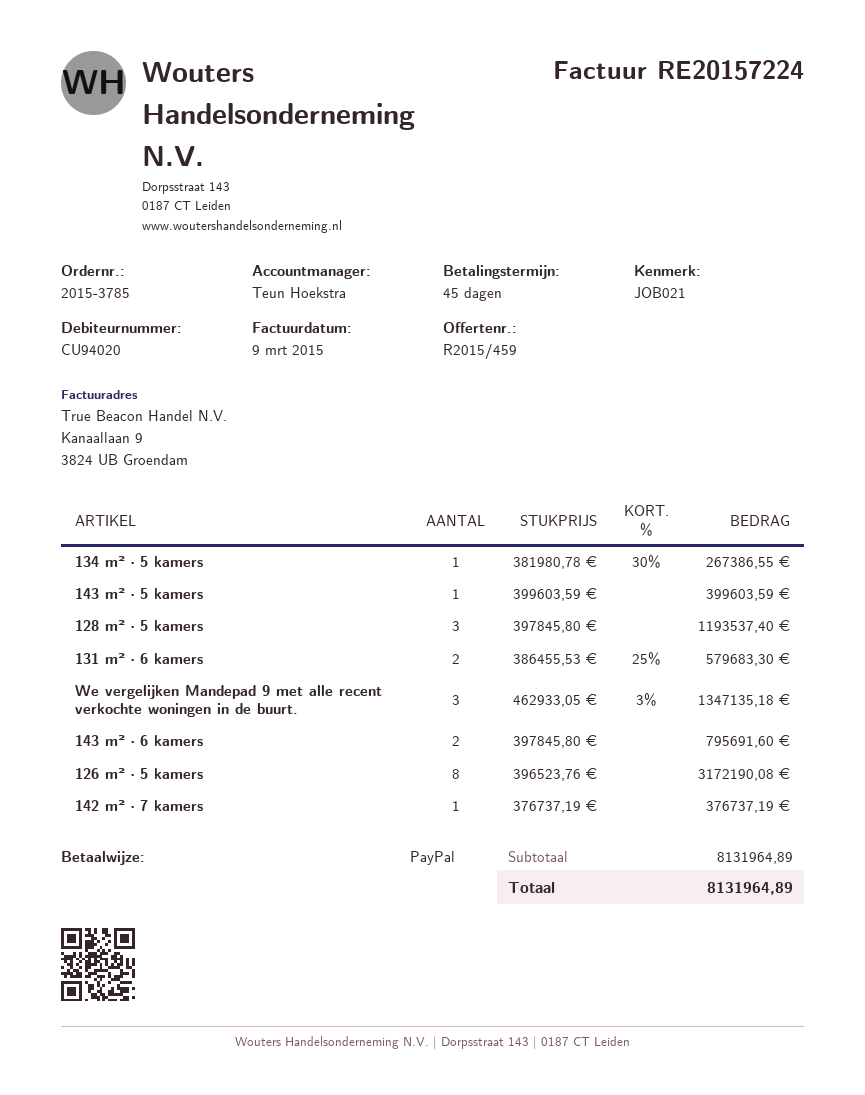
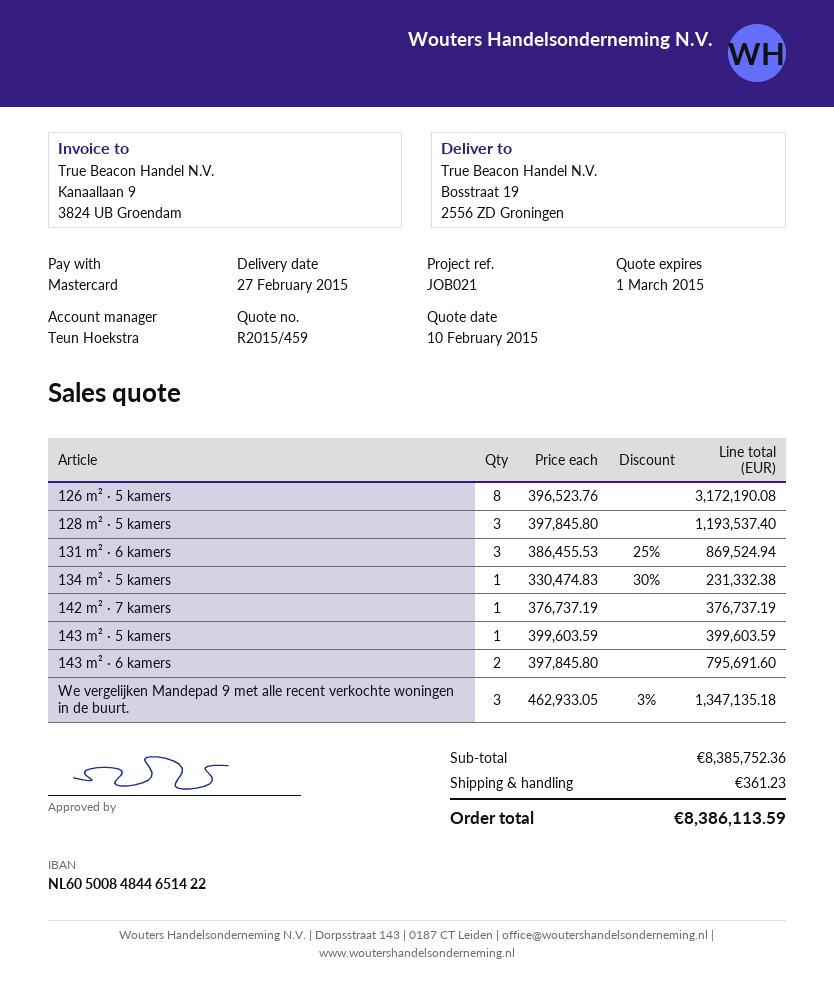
payment method: PayPal -> Mastercard
134 m² · 5 kamers: 1 x 381980.78 - 30% = 267386.55 -> 1 x 330474.83 - 30% = 231332.38
131 m² · 6 kamers: 2 x 386455.53 - 25% = 579683.30 -> 3 x 386455.53 - 25% = 869524.94
subtotal: 8131964.89 -> 8385752.36
shipping: none -> 361.23
total: 8131964.89 -> 8386113.59

